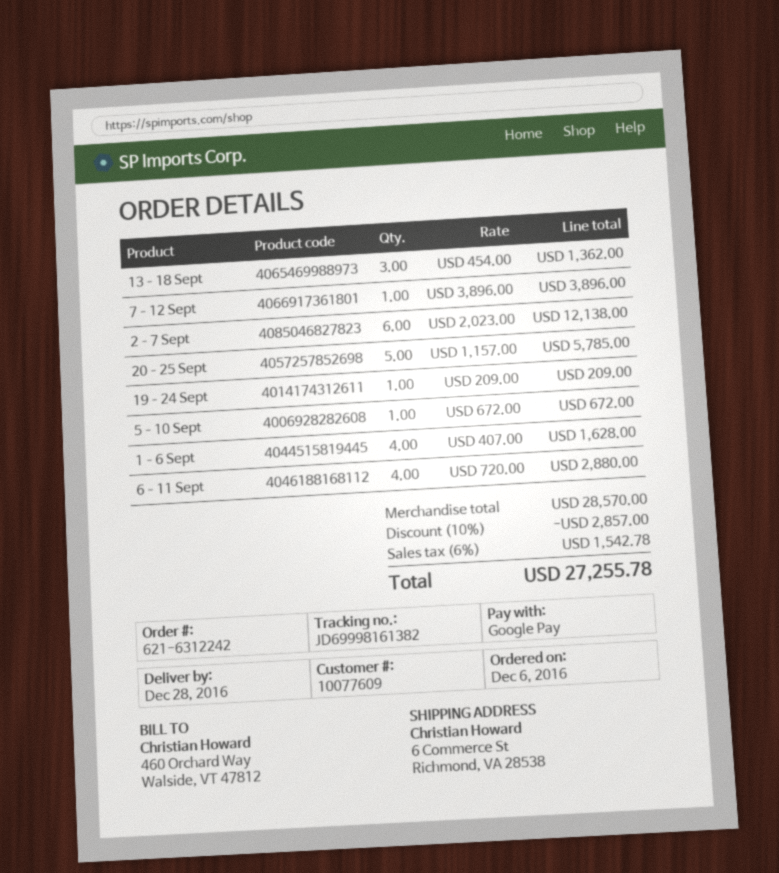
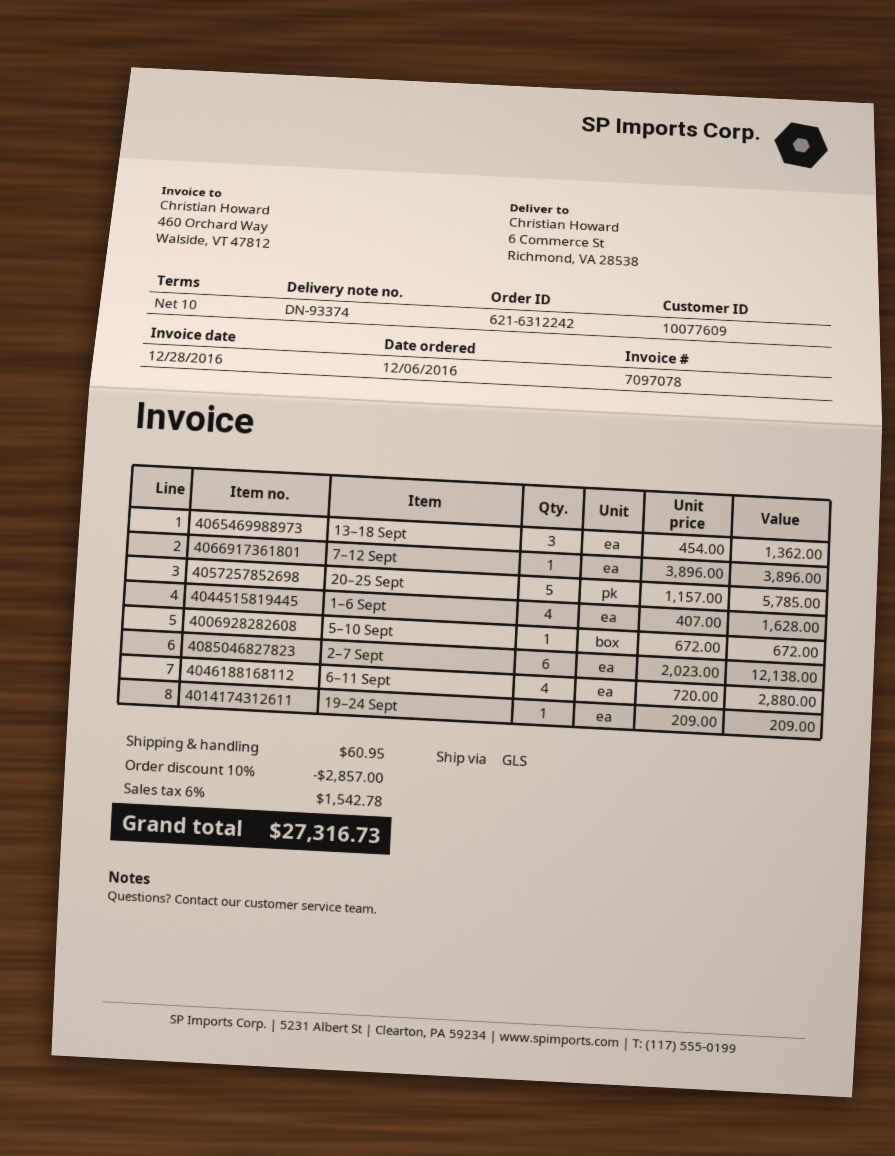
shipping: none -> 60.95
total: 27255.78 -> 27316.73

